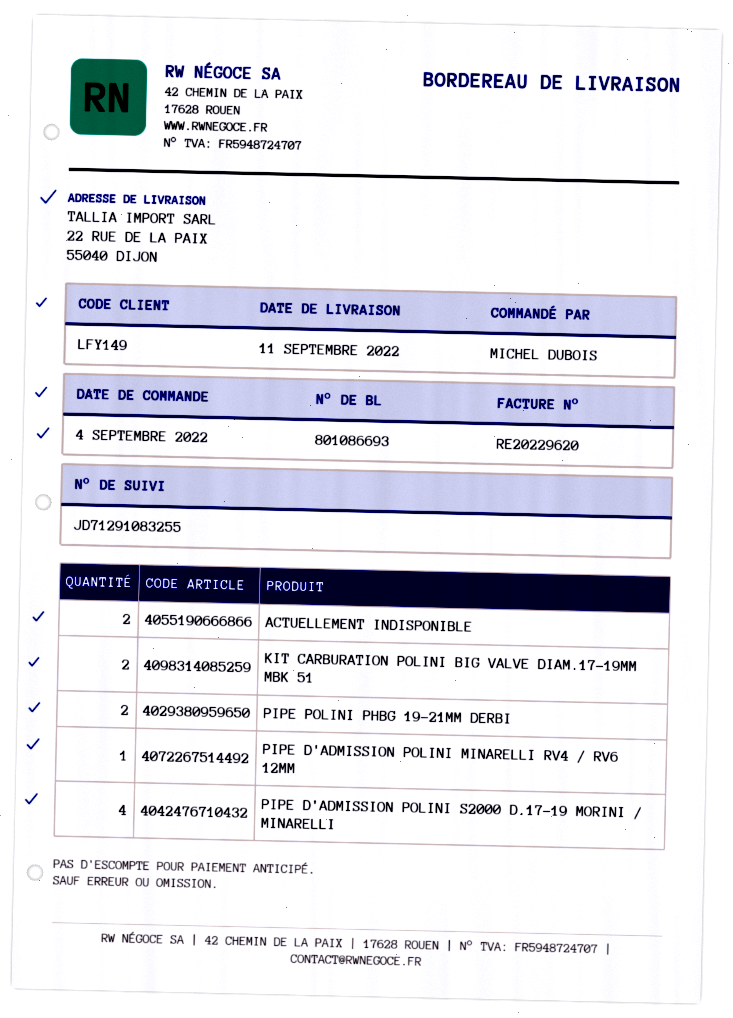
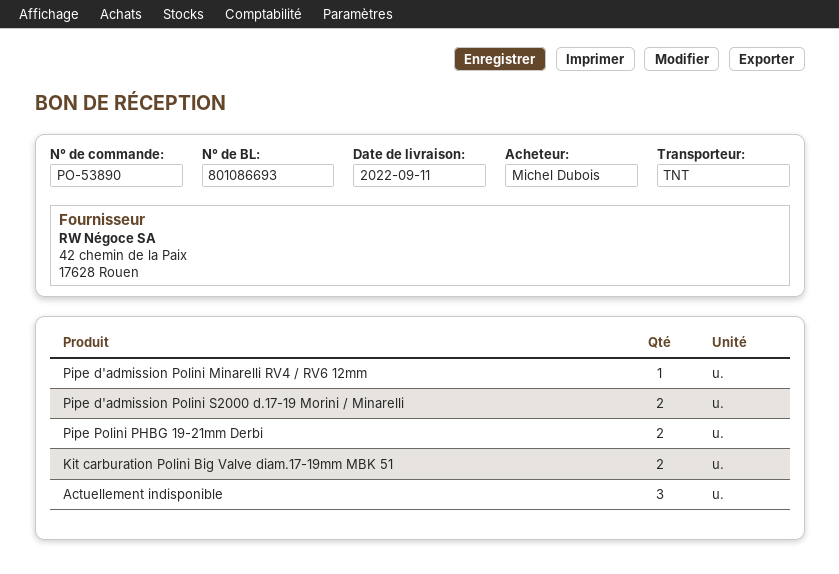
ACTUELLEMENT INDISPONIBLE: 2 -> 3
PIPE D'ADMISSION POLINI S2000 D.17-19 MORINI / MINARELLI: 4 -> 2

